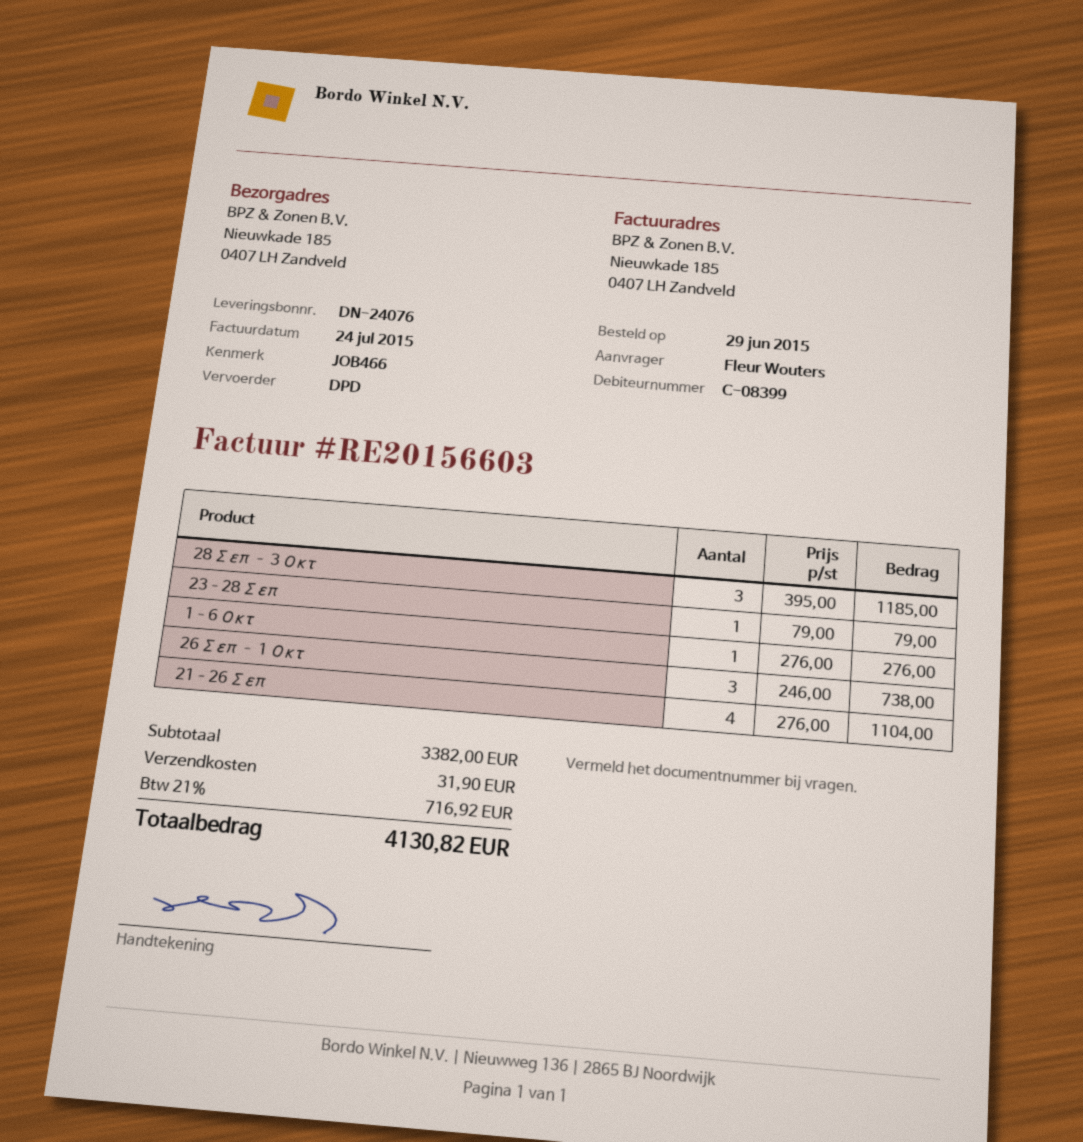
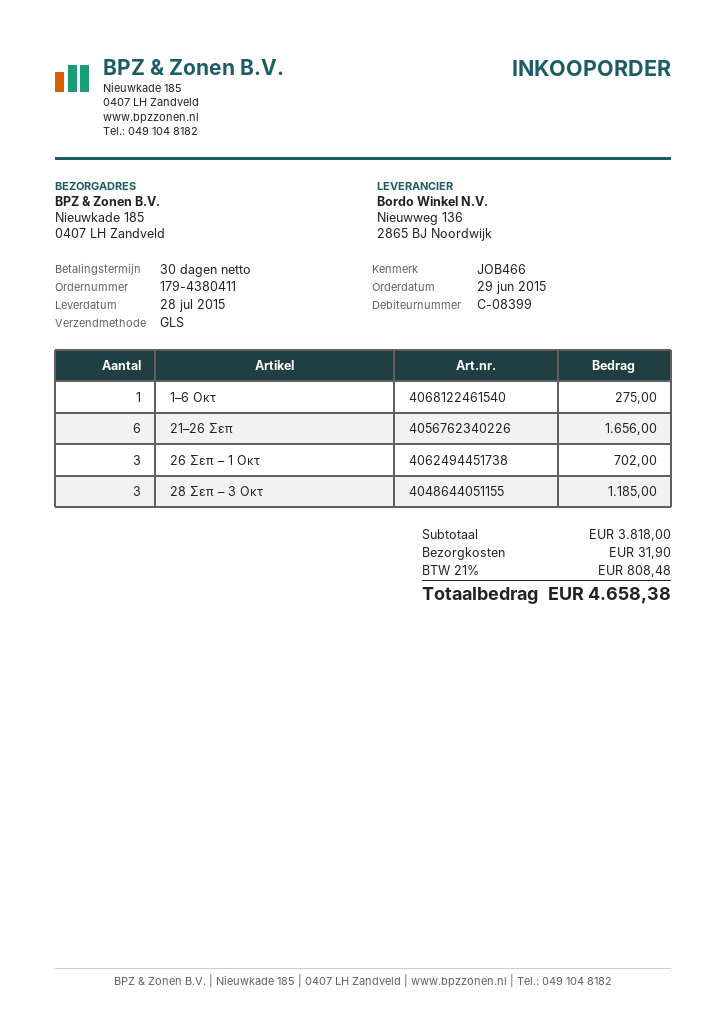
shipping method: DPD -> GLS
23–28 Σεπ: 1 for 79.00 -> none
1–6 Οκτ: 1 for 276.00 -> 1 for 275.00
26 Σεπ – 1 Οκτ: 3 for 738.00 -> 3 for 702.00
21–26 Σεπ: 4 for 1104.00 -> 6 for 1656.00
subtotal: 3382.00 -> 3818.00
tax: 21% = 716.92 -> 21% = 808.48
total: 4130.82 -> 4658.38

